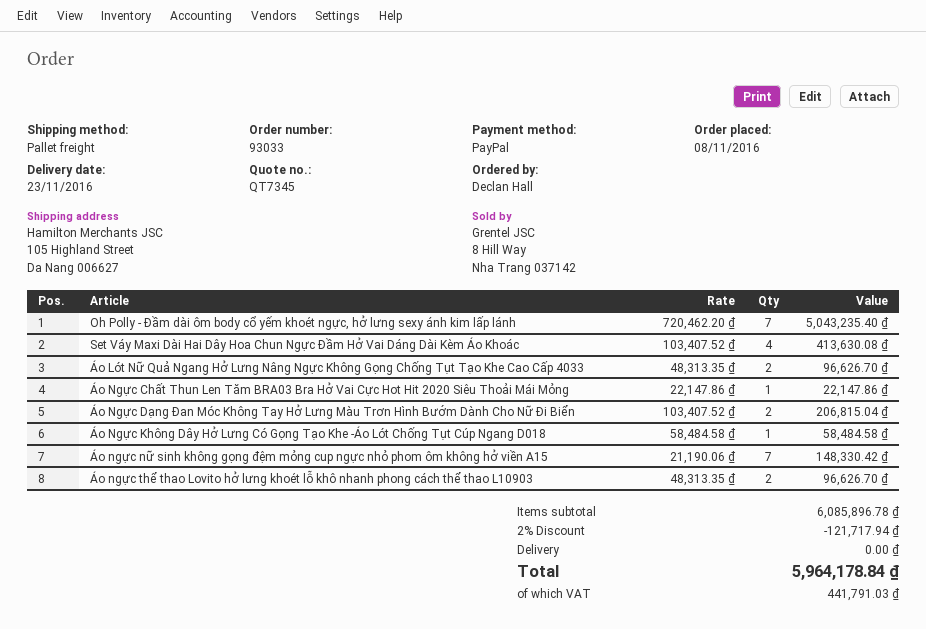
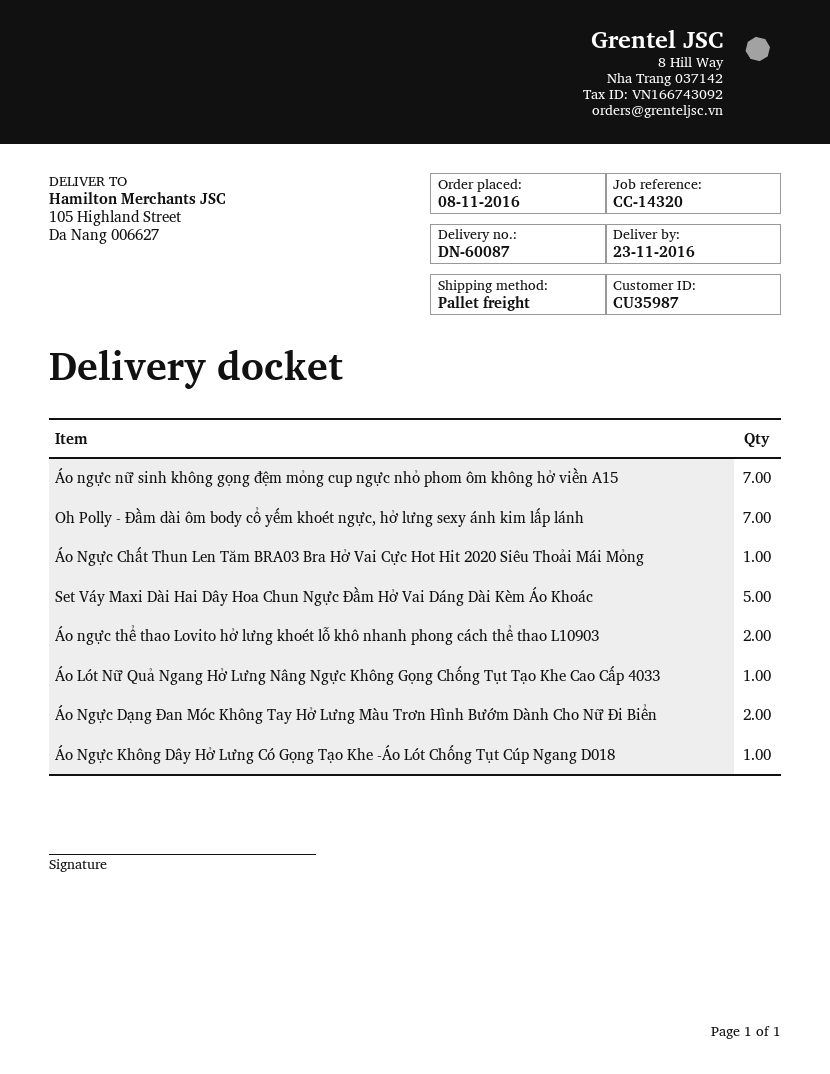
Set Váy Maxi Dài Hai Dây Hoa Chun Ngực Đầm Hở Vai Dáng Dài Kèm Áo Khoác: 4 -> 5
Áo Lót Nữ Quả Ngang Hở Lưng Nâng Ngực Không Gọng Chống Tụt Tạo Khe Cao Cấp 4033: 2 -> 1

